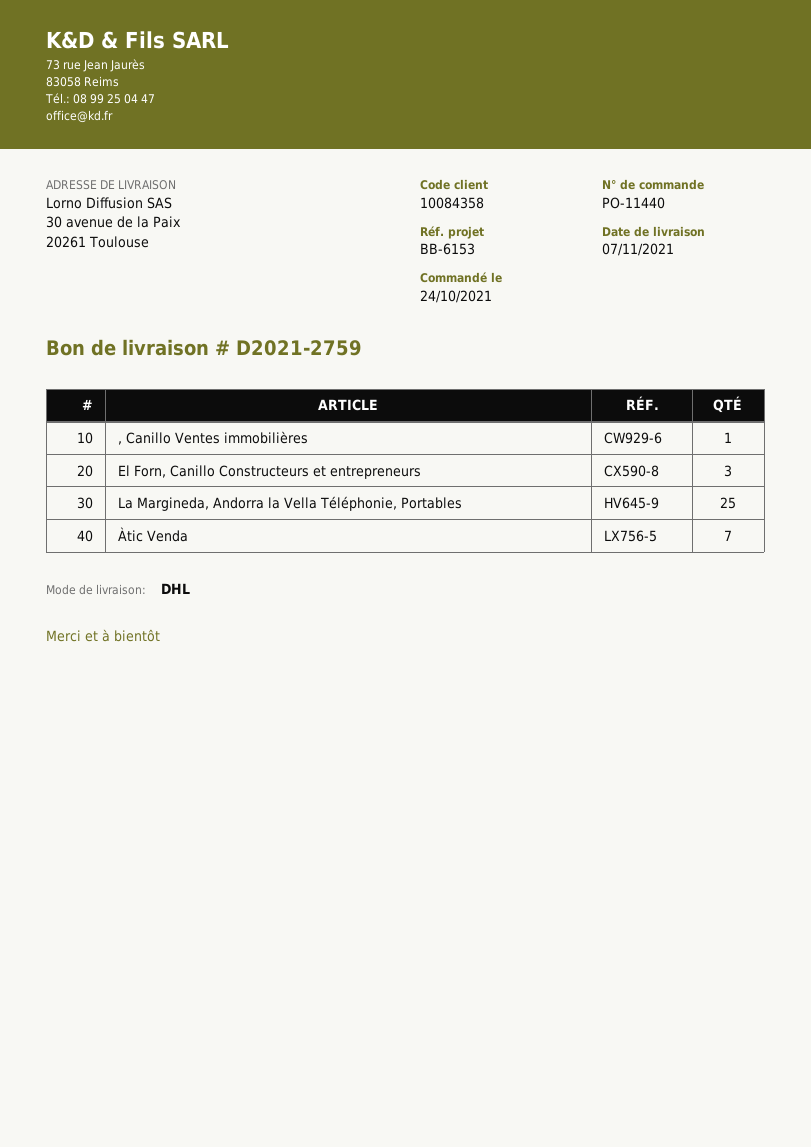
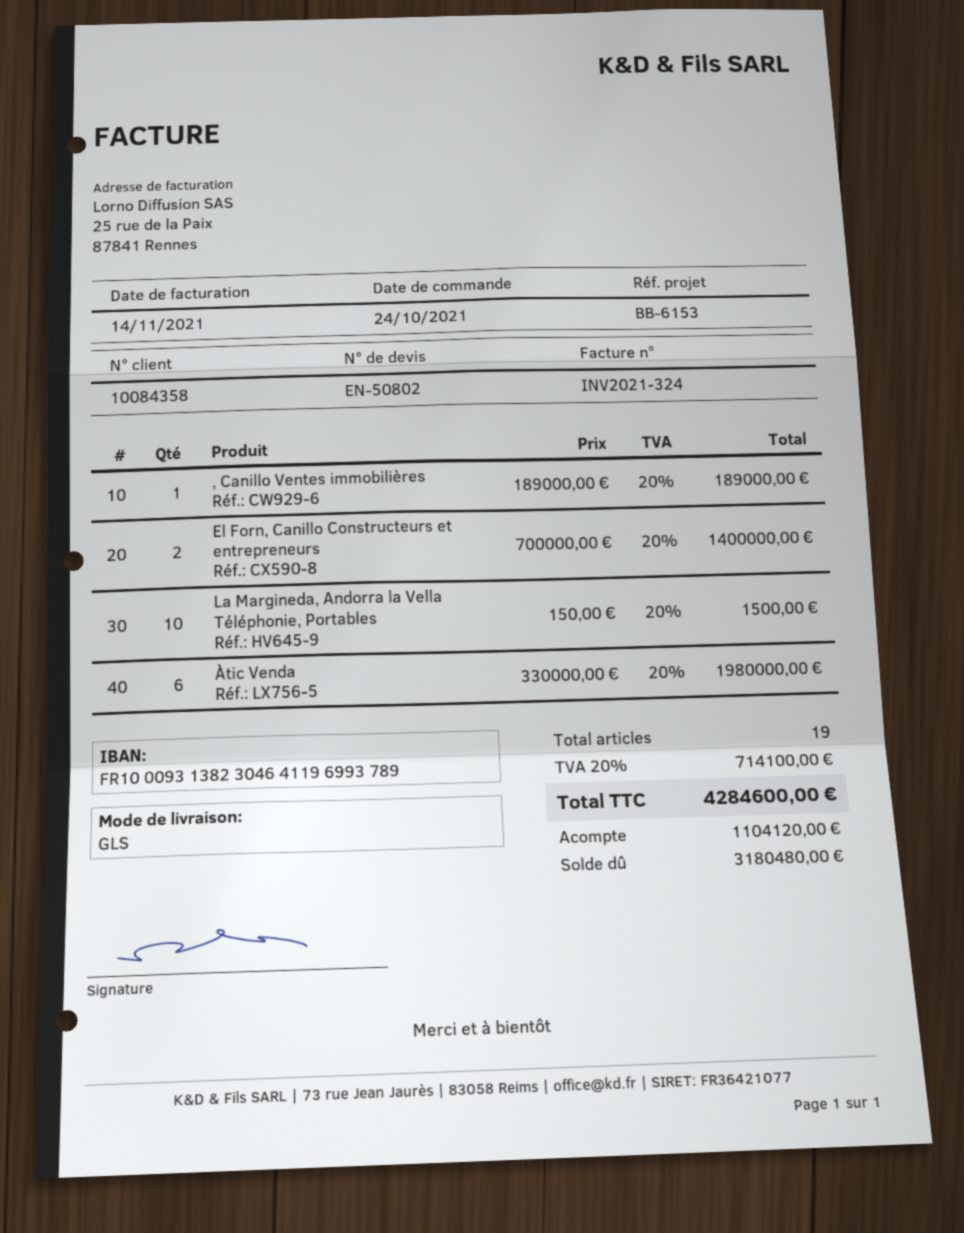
shipping method: DHL -> GLS
El Forn, Canillo Constructeurs et entrepreneurs: 3 -> 2
La Margineda, Andorra la Vella Téléphonie, Portables: 25 -> 10
Àtic Venda: 7 -> 6

